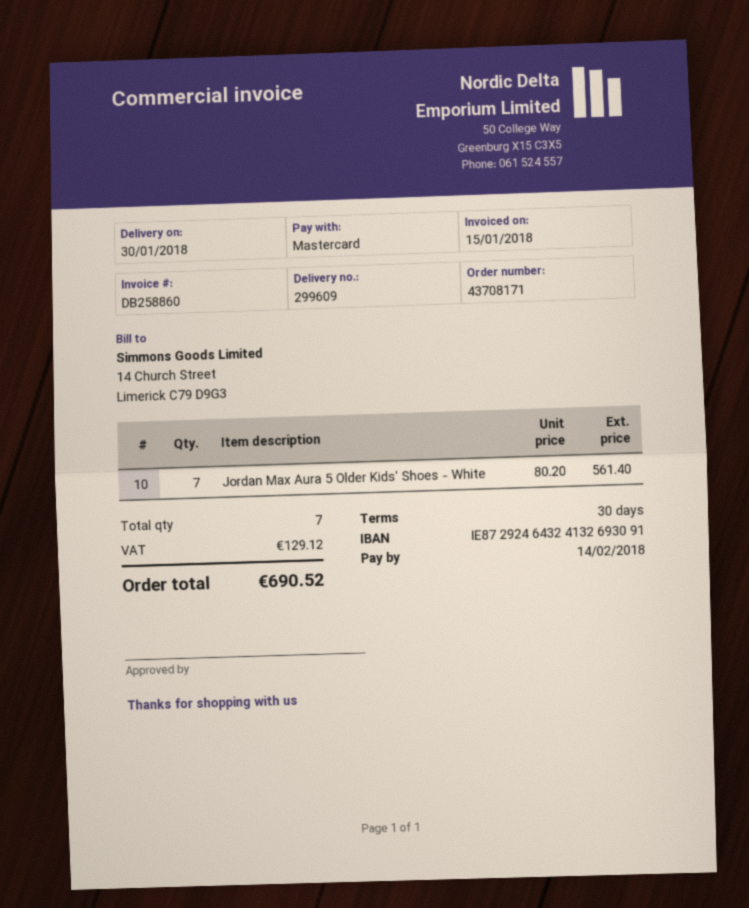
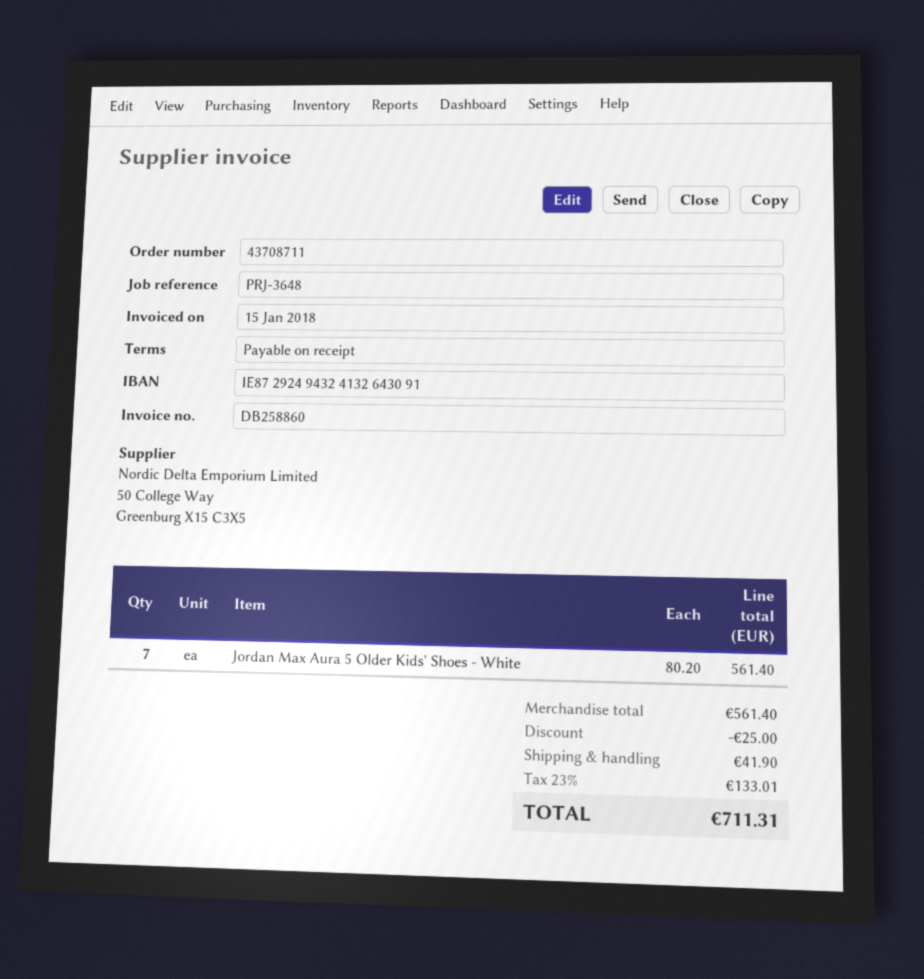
order number: 43708171 -> 43708711
payment terms: 30 days -> on receipt
bank account: IE87292464324132693091 -> IE87292494324132643091
discount: none -> 25.00
shipping: none -> 41.90
tax: 129.12 -> 133.01
total: 690.52 -> 711.31

